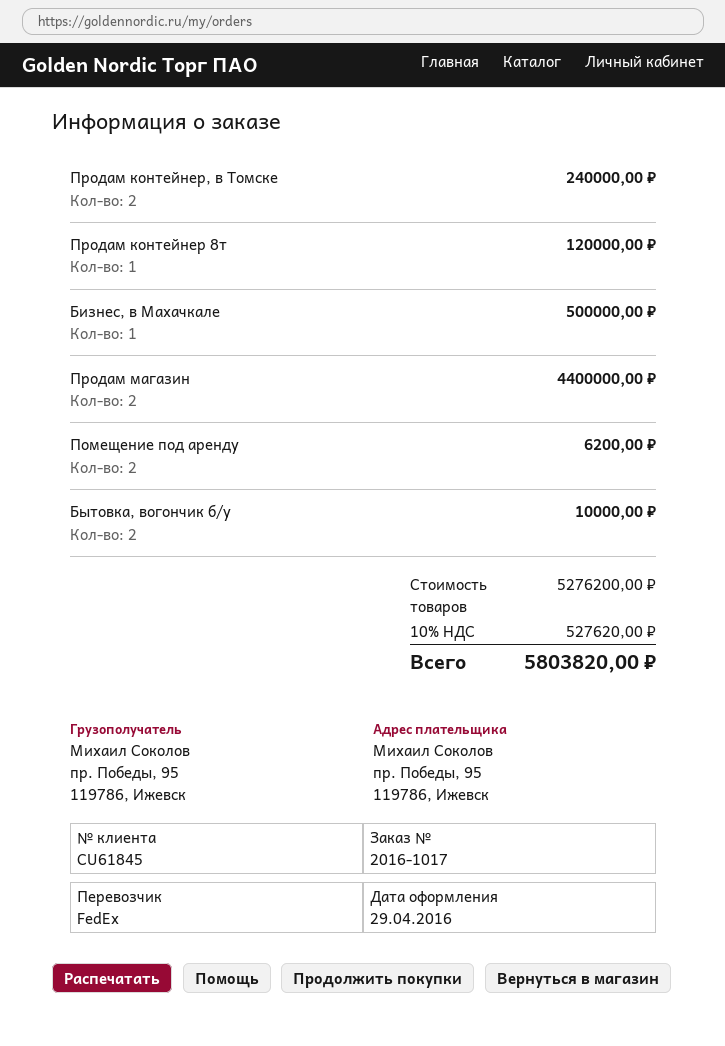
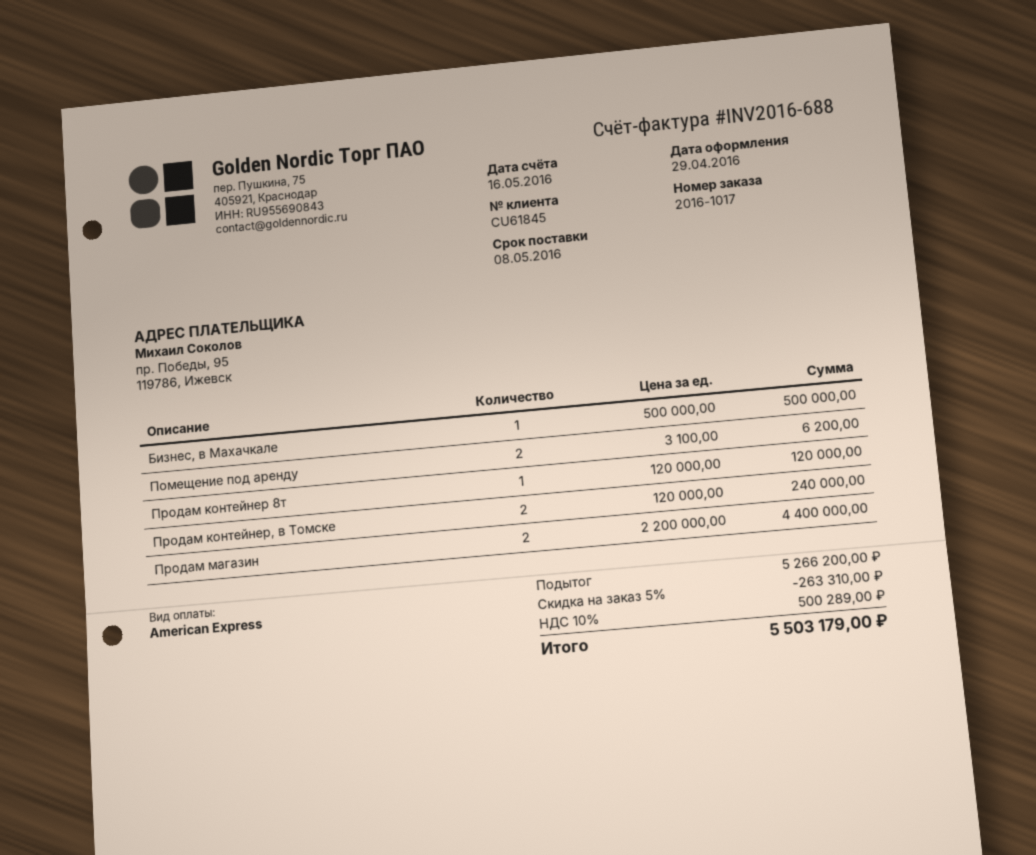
Бытовка, вогончик б/у: 2 for 10000.00 -> none
subtotal: 5276200.00 -> 5266200.00
discount: none -> 5% = 263310.00
tax: 10% = 527620.00 -> 10% = 500289.00
total: 5803820.00 -> 5503179.00

